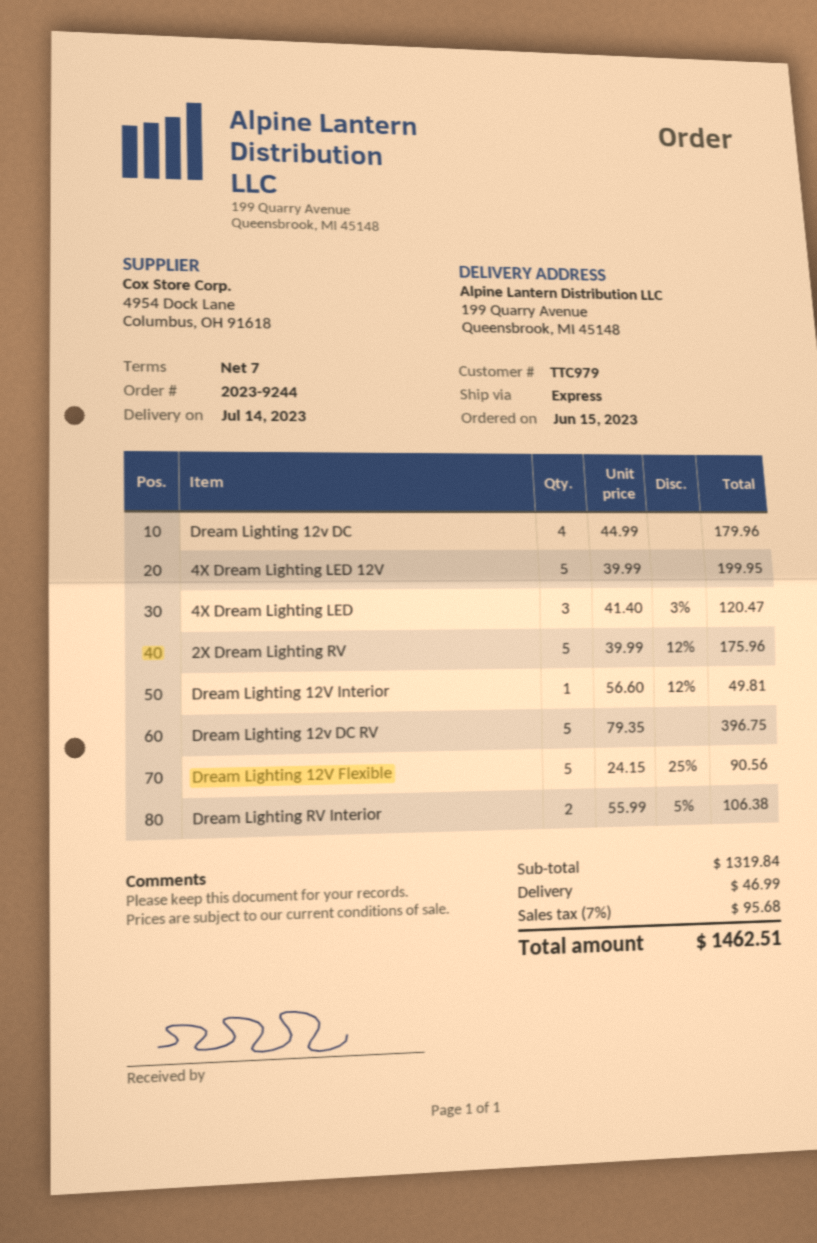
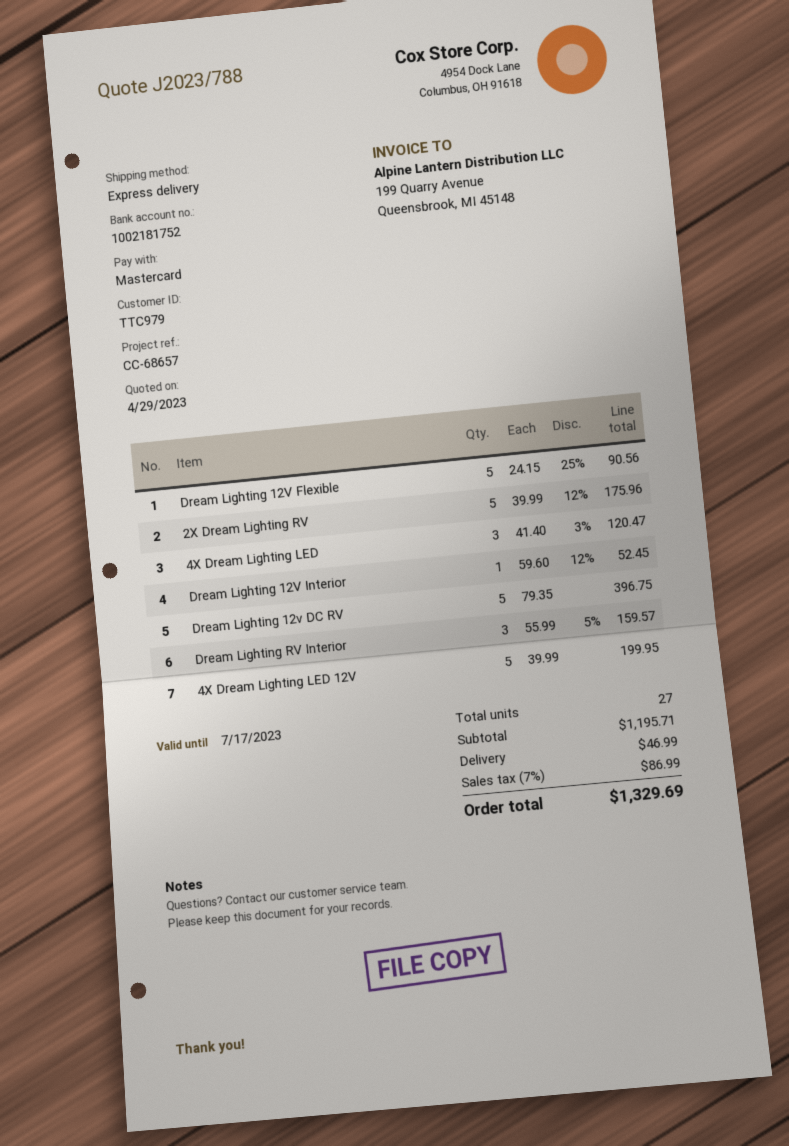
Dream Lighting 12v DC: 4 x 44.99 = 179.96 -> none
Dream Lighting 12V Interior: 1 x 56.60 - 12% = 49.81 -> 1 x 59.60 - 12% = 52.45
Dream Lighting RV Interior: 2 x 55.99 - 5% = 106.38 -> 3 x 55.99 - 5% = 159.57
subtotal: 1319.84 -> 1195.71
tax: 7% = 95.68 -> 7% = 86.99
total: 1462.51 -> 1329.69

